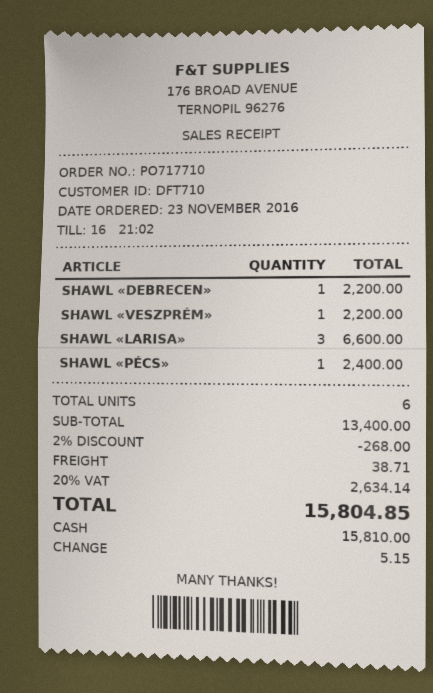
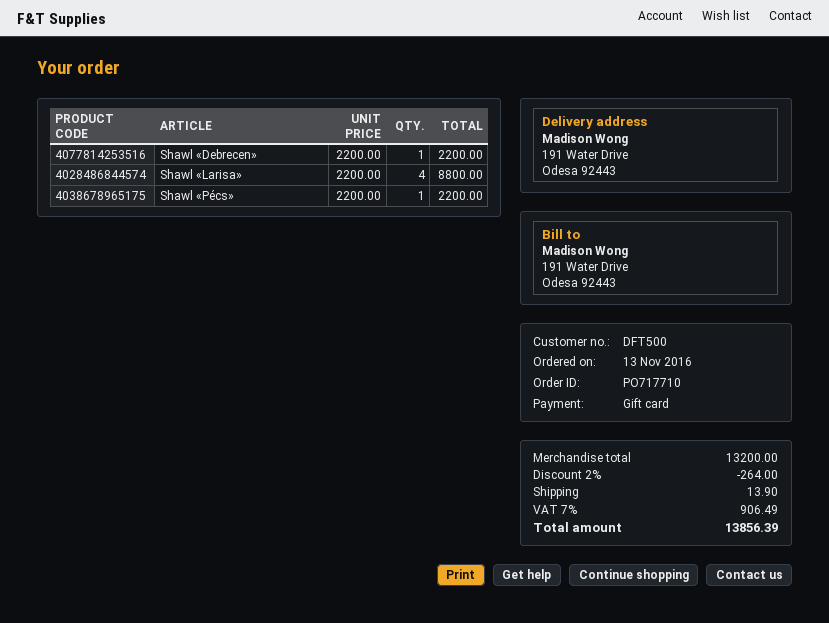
order date: 2016-11-23 -> 2016-11-13
customer number: DFT710 -> DFT500
payment method: cash -> gift card
SHAWL «VESZPRÉM»: 1 for 2200.00 -> none
SHAWL «LARISA»: 3 for 6600.00 -> 4 for 8800.00
SHAWL «PÉCS»: 1 for 2400.00 -> 1 for 2200.00
subtotal: 13400.00 -> 13200.00
discount: 2% = 268.00 -> 2% = 264.00
shipping: 38.71 -> 13.90
tax: 20% = 2634.14 -> 7% = 906.49
total: 15804.85 -> 13856.39

